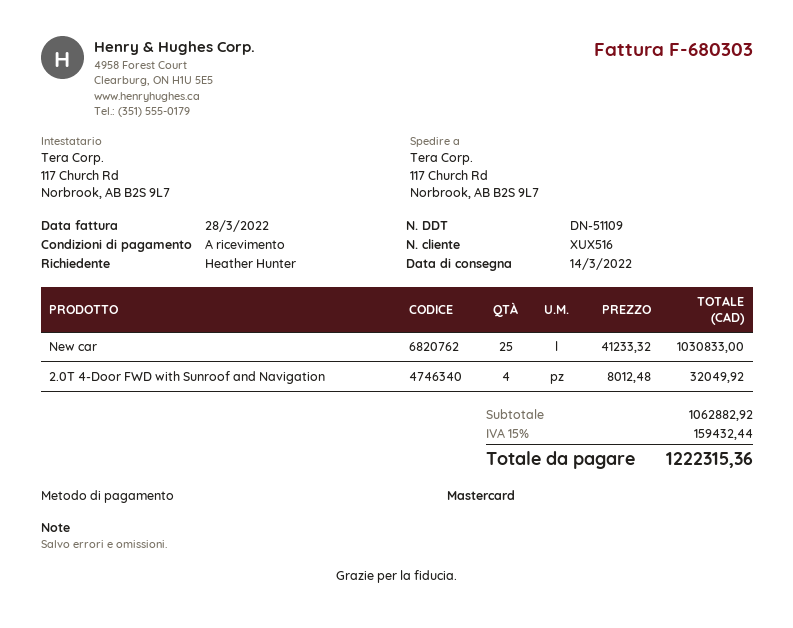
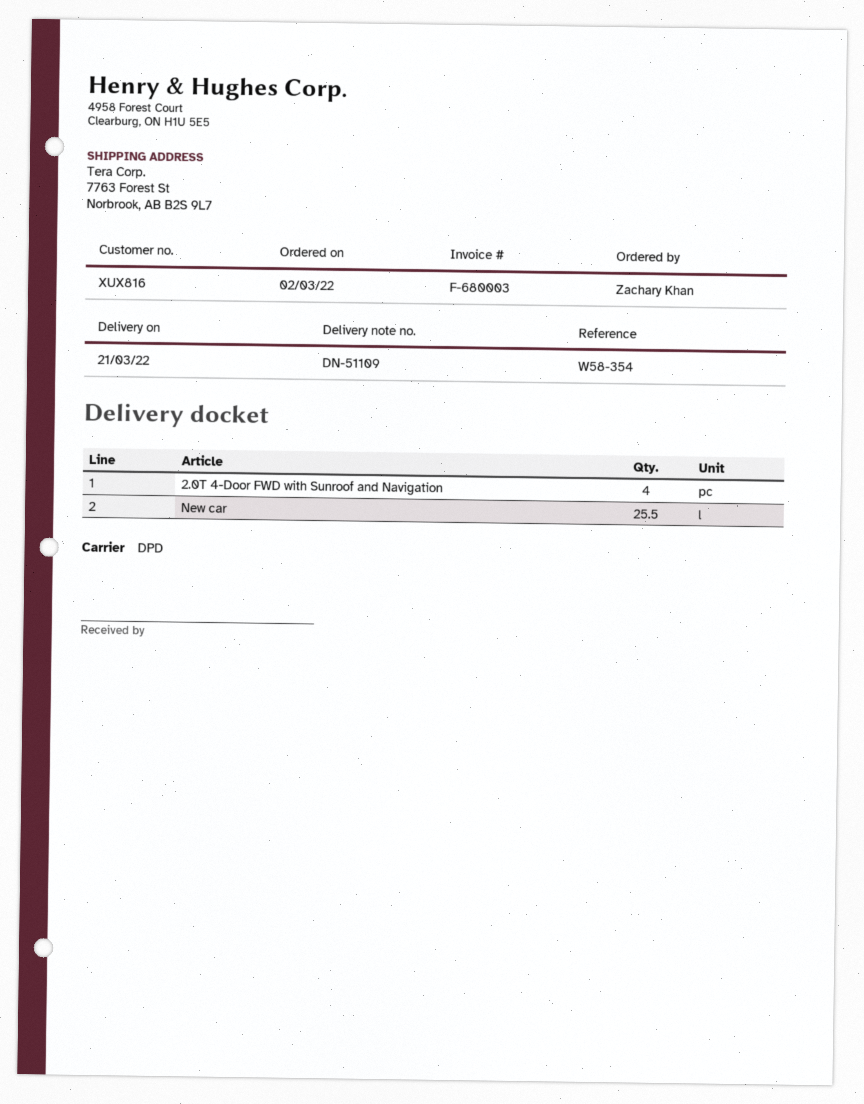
delivery date: 2022-03-14 -> 2022-03-21
invoice number: F-680303 -> F-680003
customer number: XUX516 -> XUX816
ordered by: Heather Hunter -> Zachary Khan
ship to: 117 Church Rd, Norbrook, AB B2S 9L7 -> 7763 Forest St, Norbrook, AB B2S 9L7
New car: 25 -> 25.5

